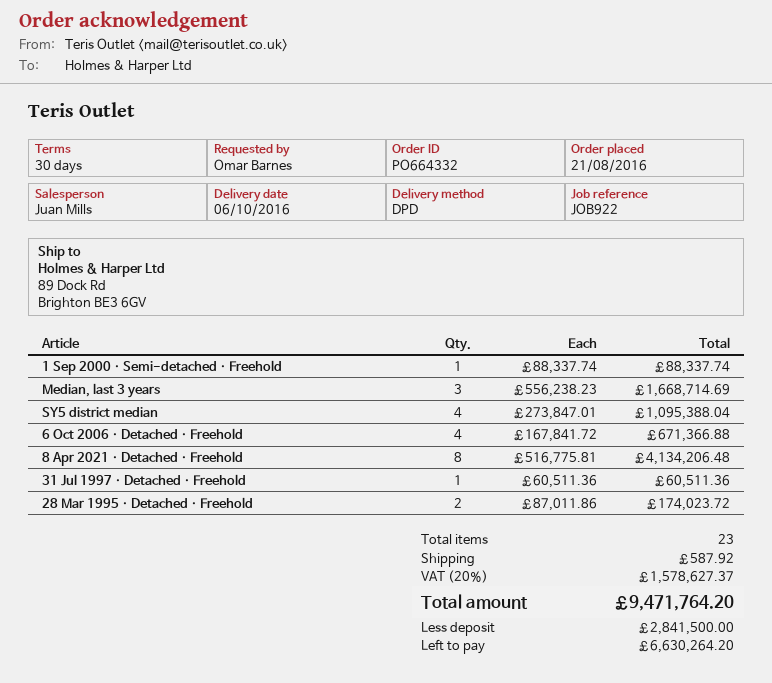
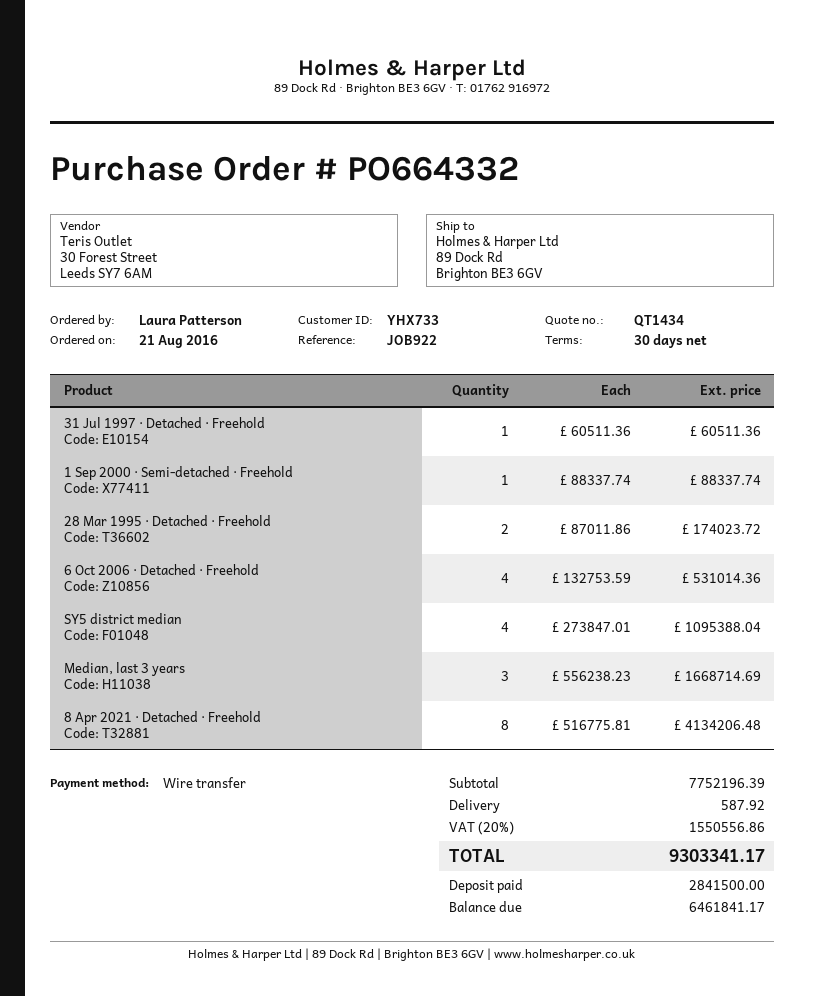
ordered by: Omar Barnes -> Laura Patterson
6 Oct 2006 · Detached · Freehold: 4 x 167841.72 = 671366.88 -> 4 x 132753.59 = 531014.36
tax: 20% = 1578627.37 -> 20% = 1550556.86
total: 9471764.20 -> 9303341.17
balance: 6630264.20 -> 6461841.17

